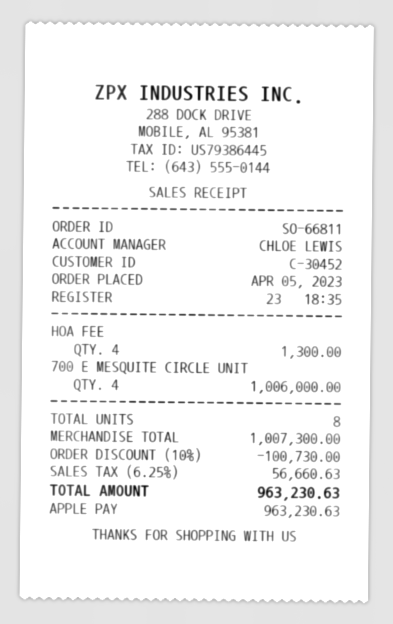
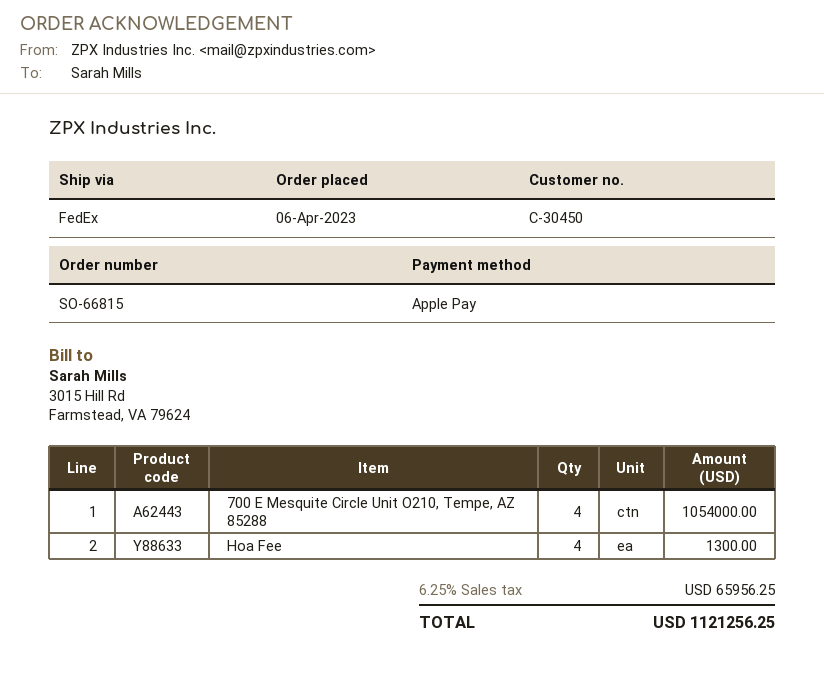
order number: SO-66811 -> SO-66815
order date: 2023-04-05 -> 2023-04-06
customer number: C-30452 -> C-30450
700 E MESQUITE CIRCLE UNIT: 4 for 1006000.00 -> 4 for 1054000.00
discount: 10% = 100730.00 -> none
tax: 6.25% = 56660.63 -> 6.25% = 65956.25
total: 963230.63 -> 1121256.25

